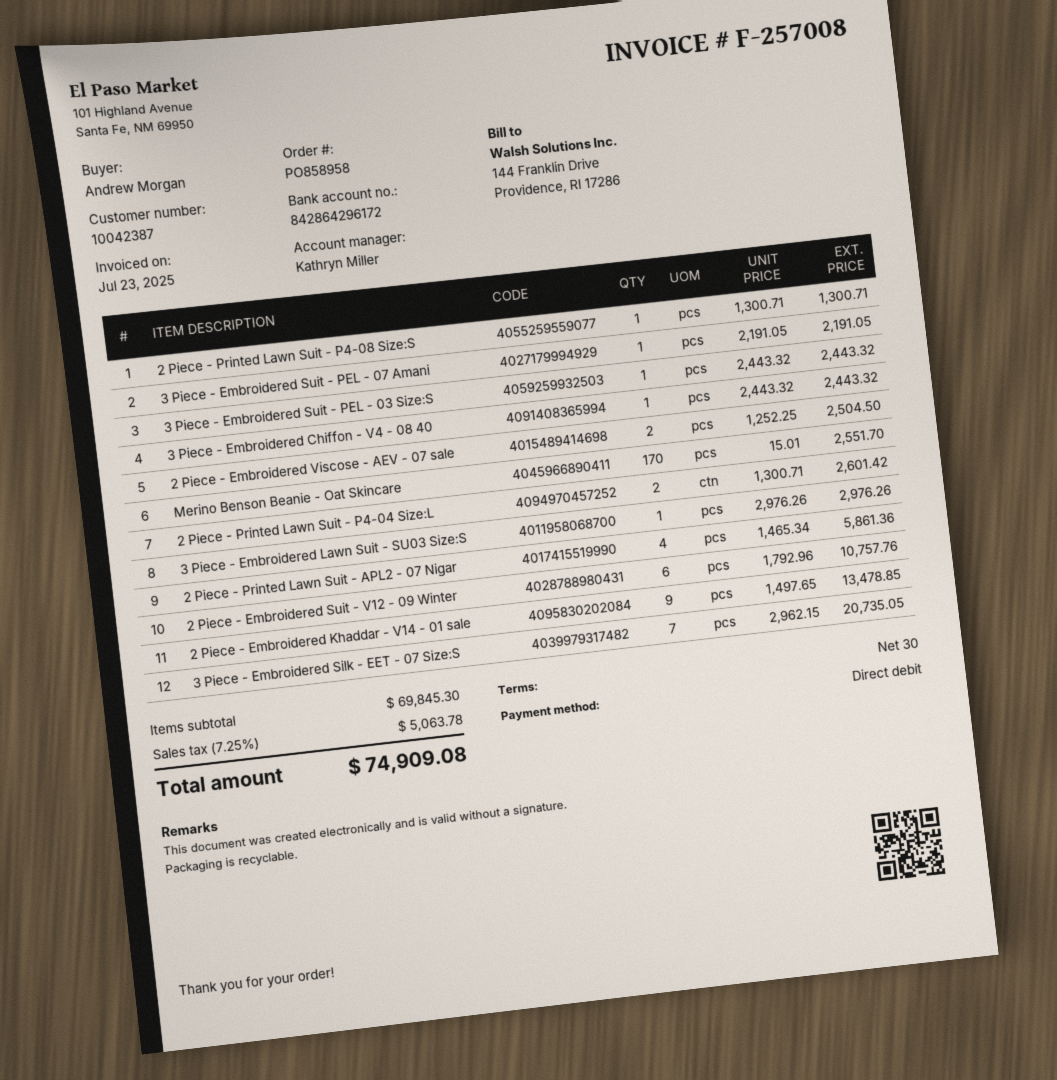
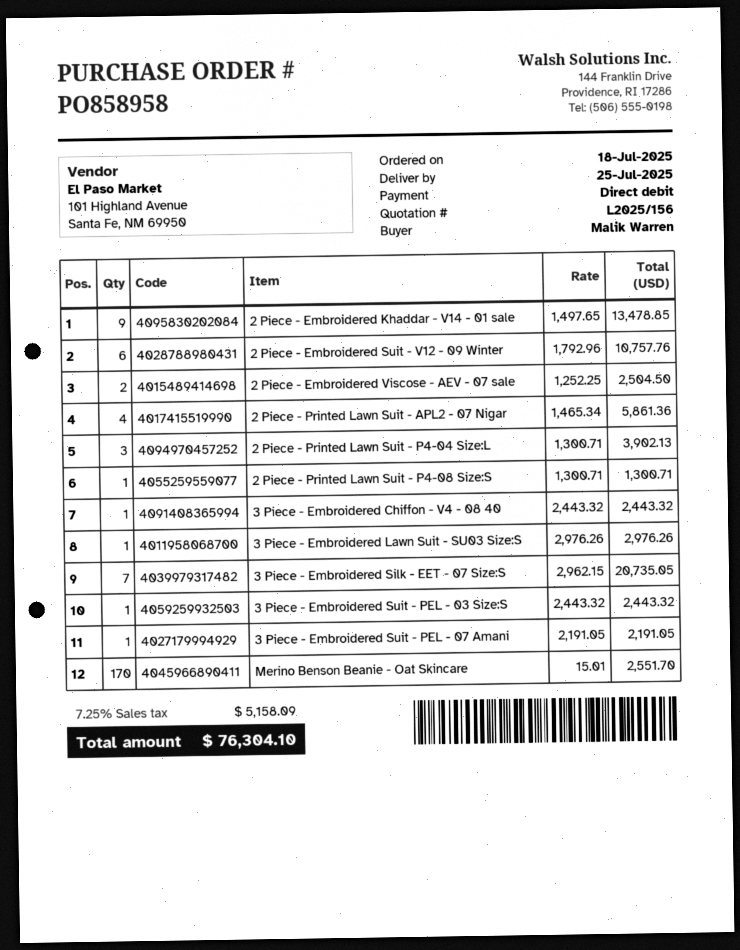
ordered by: Andrew Morgan -> Malik Warren
2 Piece - Printed Lawn Suit - P4-04 Size:L: 2 x 1300.71 = 2601.42 -> 3 x 1300.71 = 3902.13
tax: 7.25% = 5063.78 -> 7.25% = 5158.09
total: 74909.08 -> 76304.10

